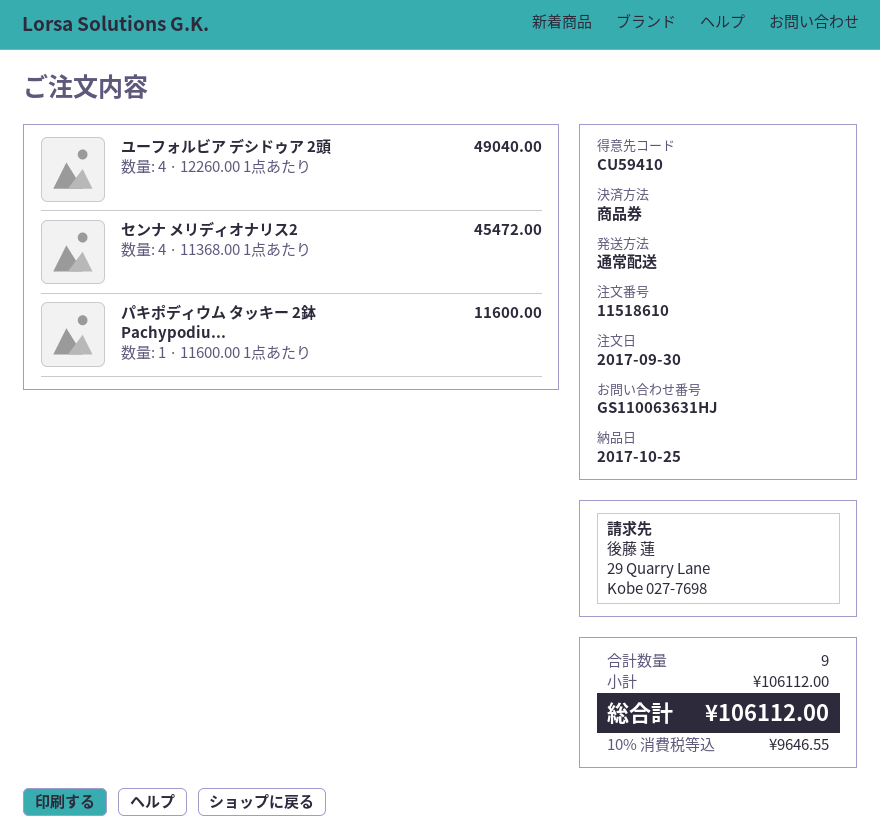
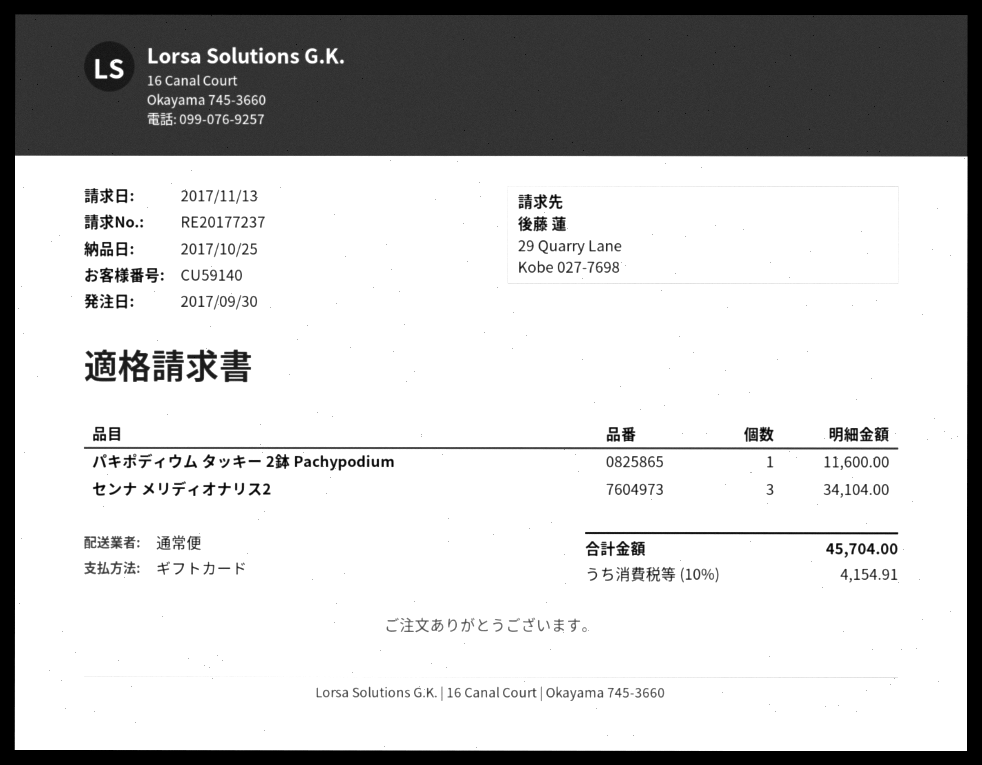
customer number: CU59410 -> CU59140
ユーフォルビア デシドゥア 2頭: 4 for 49040.00 -> none
センナ メリディオナリス2: 4 for 45472.00 -> 3 for 34104.00
tax: 10% = 9646.55 -> 10% = 4154.91
total: 106112.00 -> 45704.00

